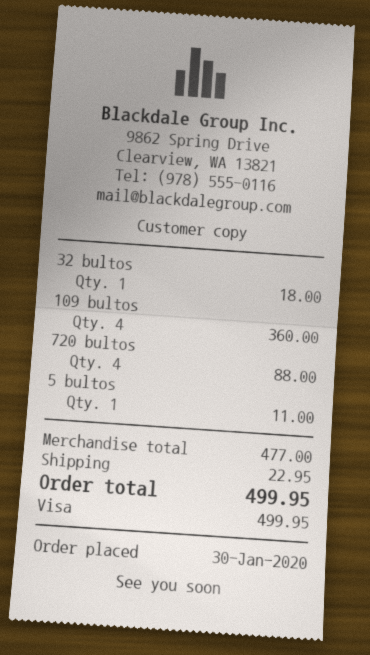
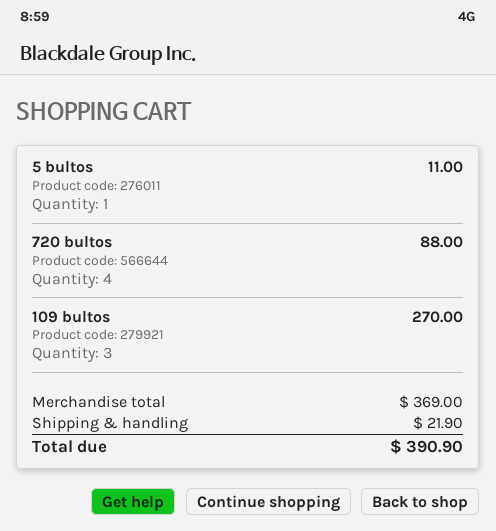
32 bultos: 1 for 18.00 -> none
109 bultos: 4 for 360.00 -> 3 for 270.00
subtotal: 477.00 -> 369.00
shipping: 22.95 -> 21.90
total: 499.95 -> 390.90

